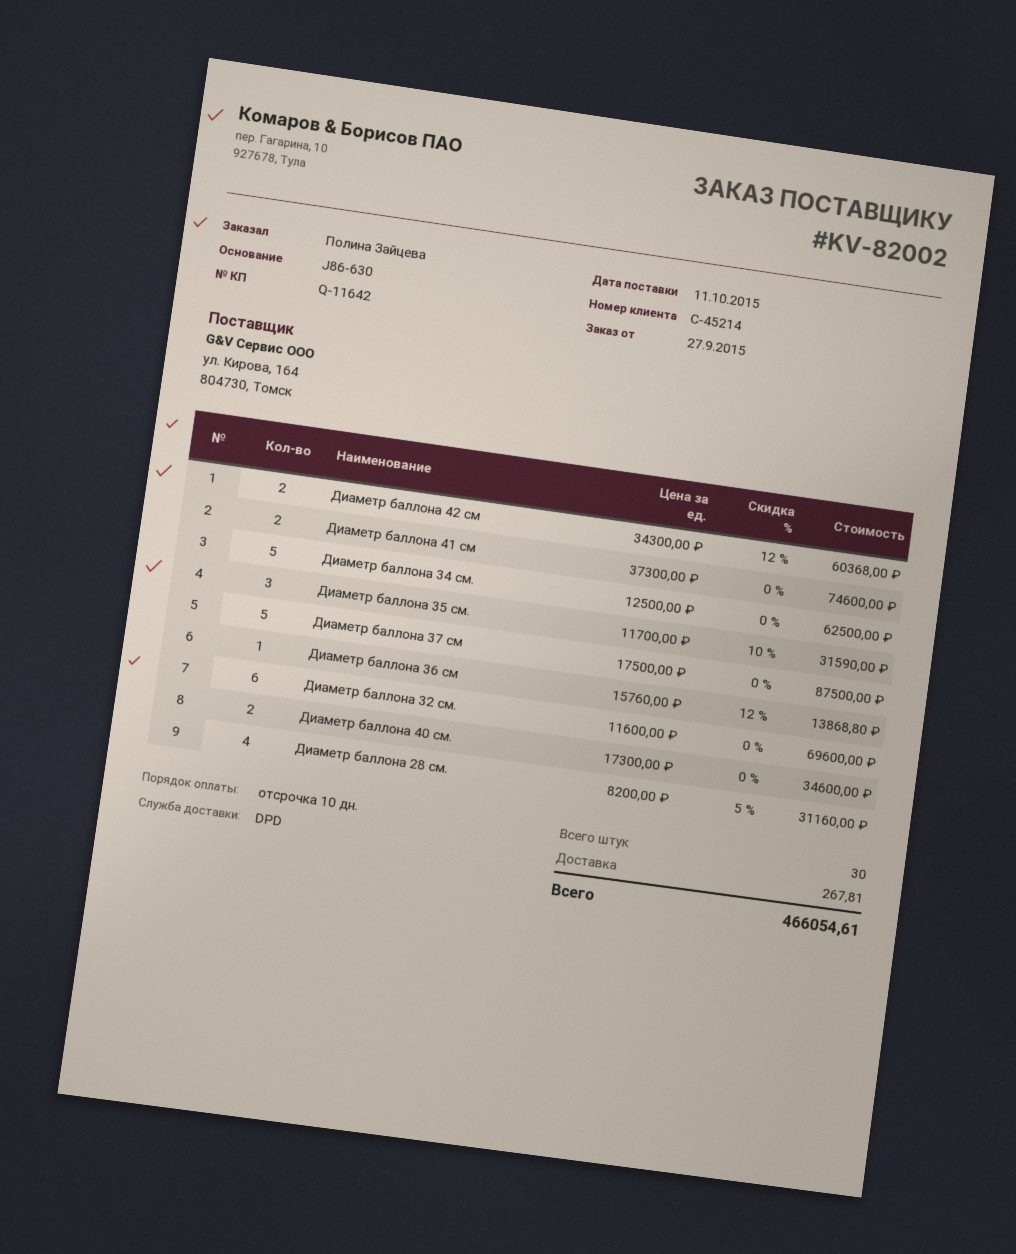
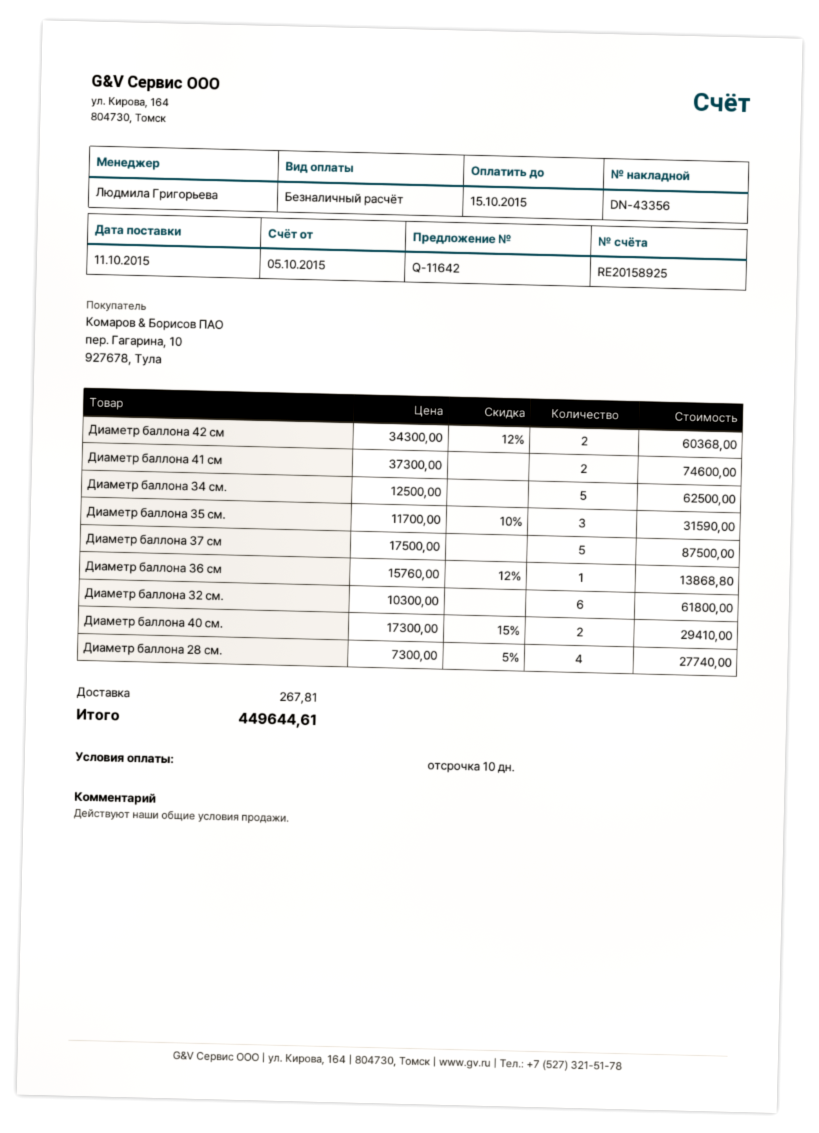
Диаметр баллона 32 см.: 6 x 11600.00 = 69600.00 -> 6 x 10300.00 = 61800.00
Диаметр баллона 40 см.: 2 x 17300.00 = 34600.00 -> 2 x 17300.00 - 15% = 29410.00
Диаметр баллона 28 см.: 4 x 8200.00 - 5% = 31160.00 -> 4 x 7300.00 - 5% = 27740.00
total: 466054.61 -> 449644.61

